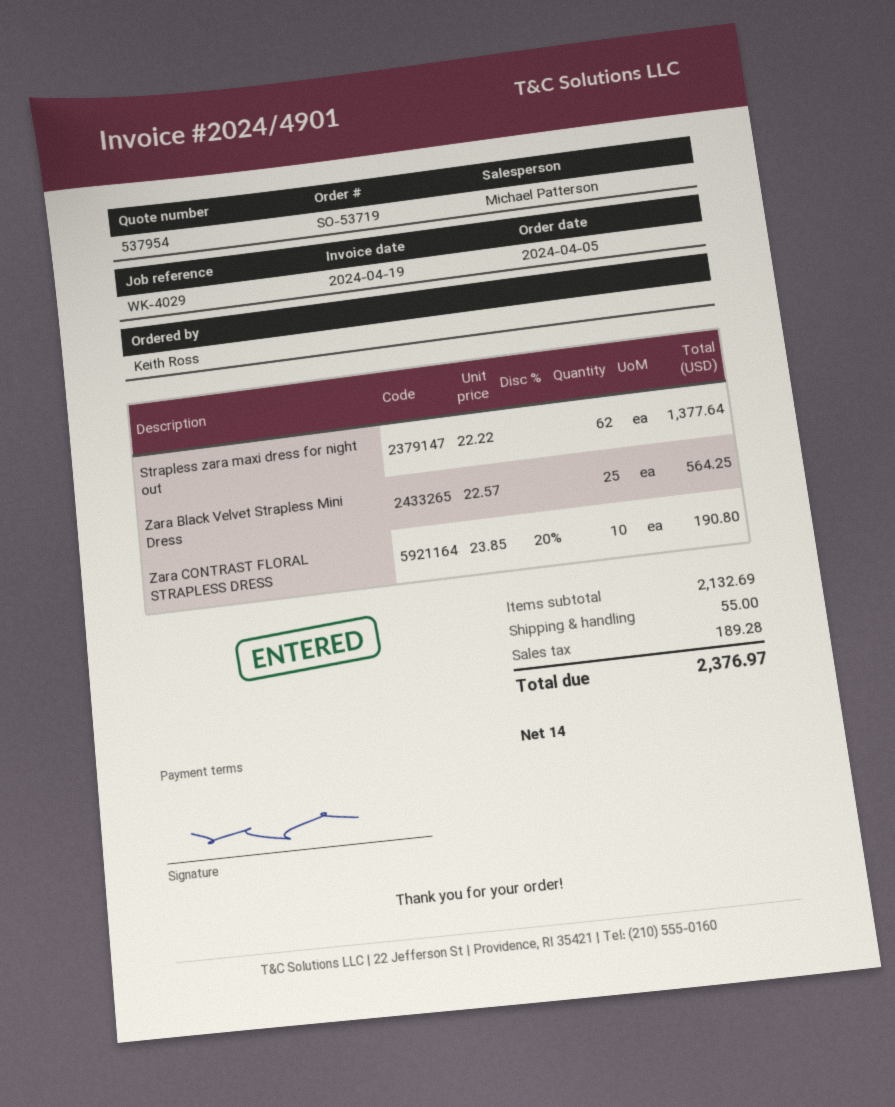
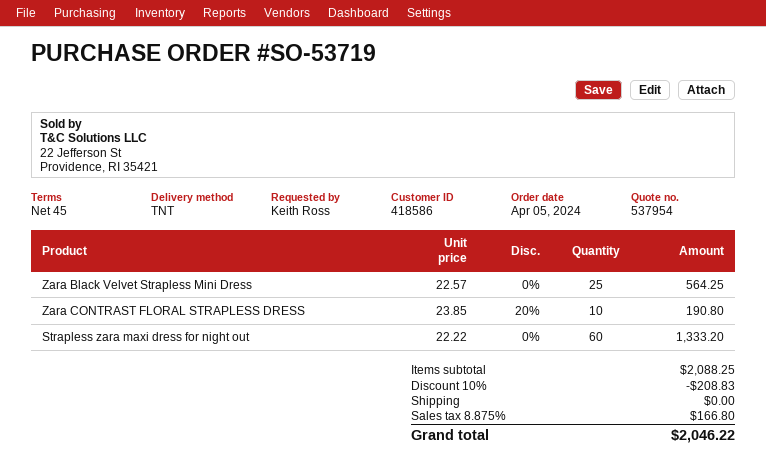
payment terms: 14 days -> 45 days
Strapless zara maxi dress for night out: 62 x 22.22 = 1377.64 -> 60 x 22.22 = 1333.20
subtotal: 2132.69 -> 2088.25
discount: none -> 10% = 208.83
shipping: 55.00 -> 0.00
tax: 189.28 -> 166.80
total: 2376.97 -> 2046.22

